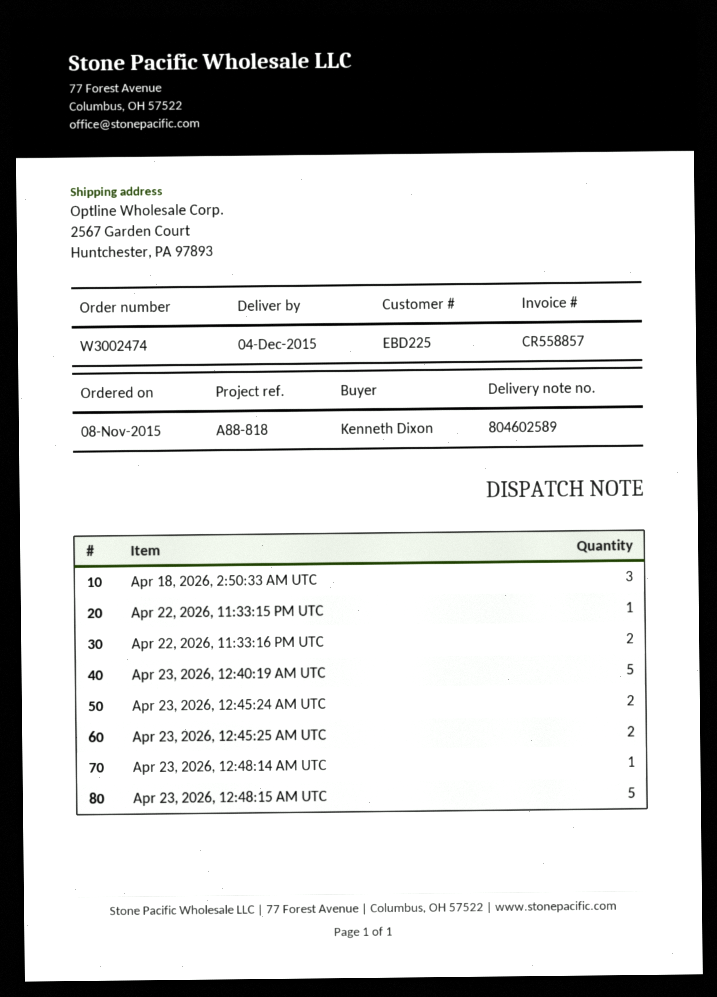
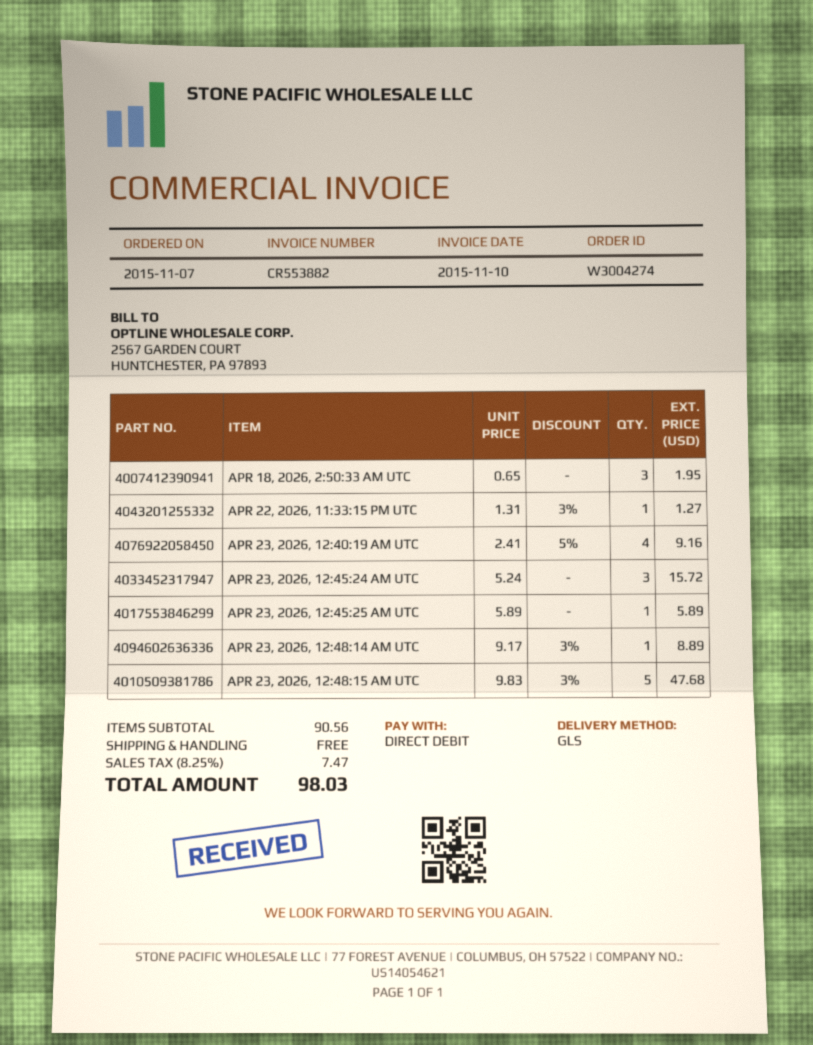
order number: W3002474 -> W3004274
order date: 2015-11-08 -> 2015-11-07
invoice number: CR558857 -> CR553882
Apr 22, 2026, 11:33:16 PM UTC: 2 -> none
Apr 23, 2026, 12:40:19 AM UTC: 5 -> 4
Apr 23, 2026, 12:45:24 AM UTC: 2 -> 3
Apr 23, 2026, 12:45:25 AM UTC: 2 -> 1

